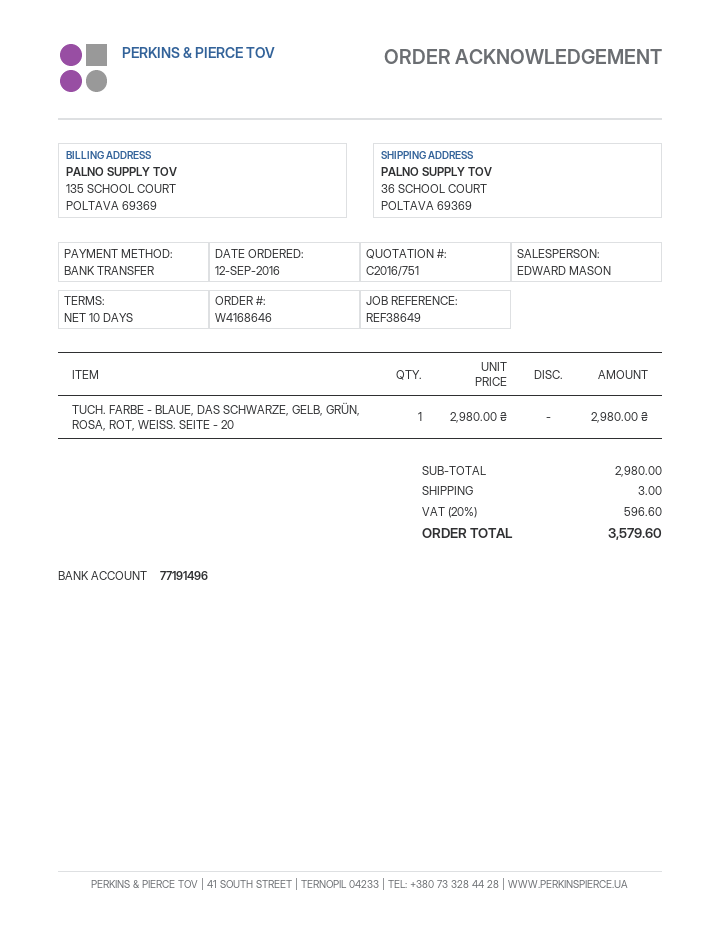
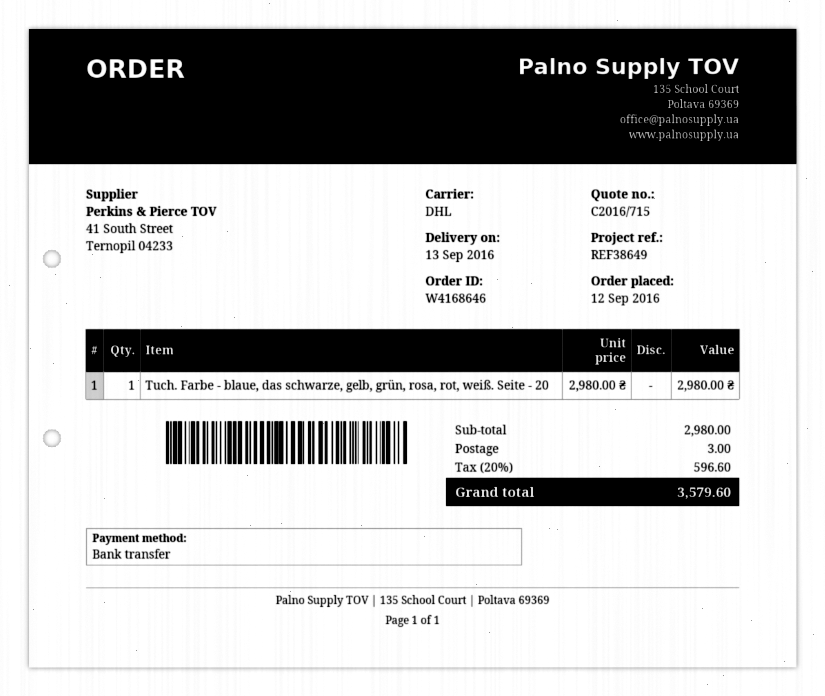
quote number: C2016/751 -> C2016/715

